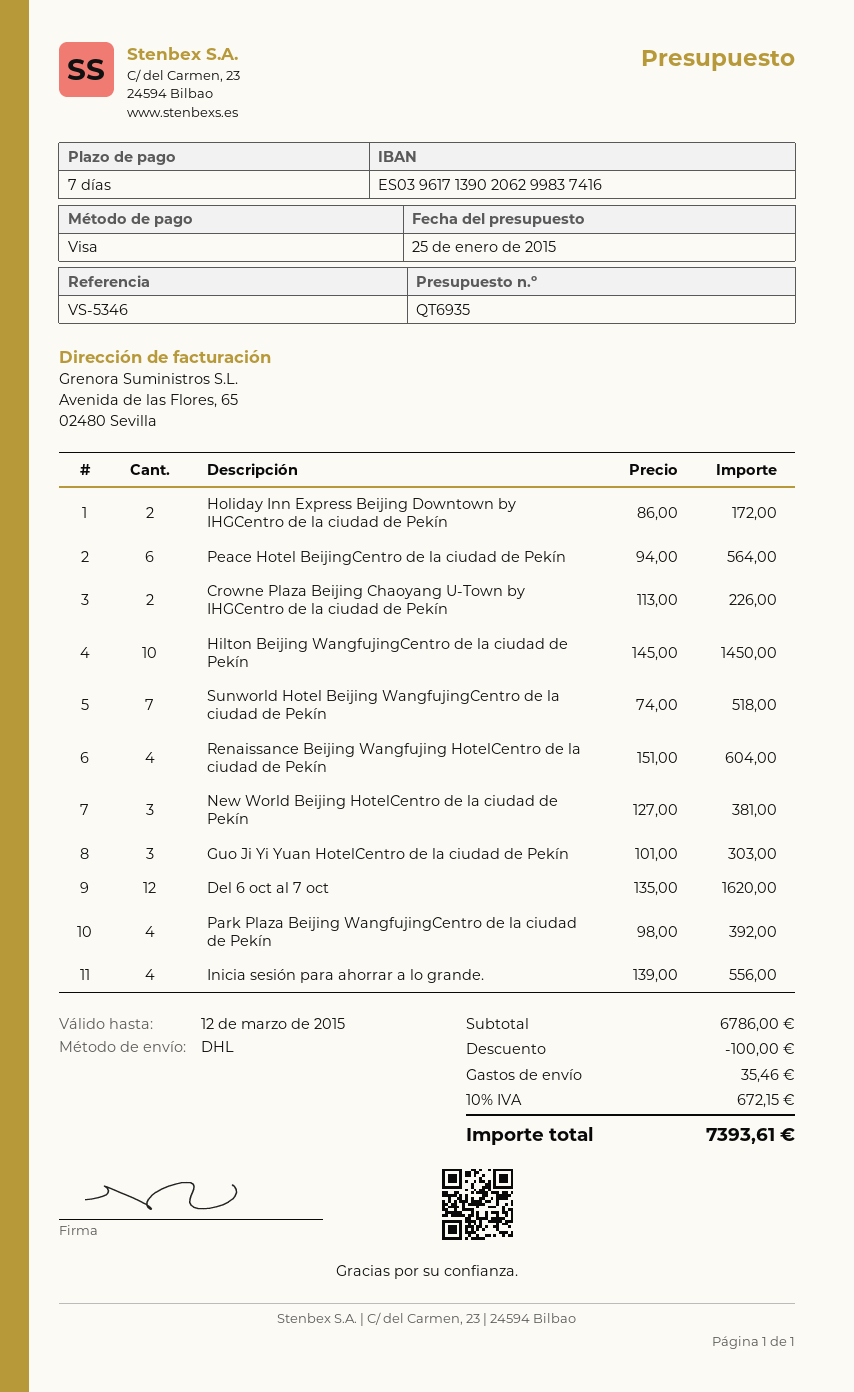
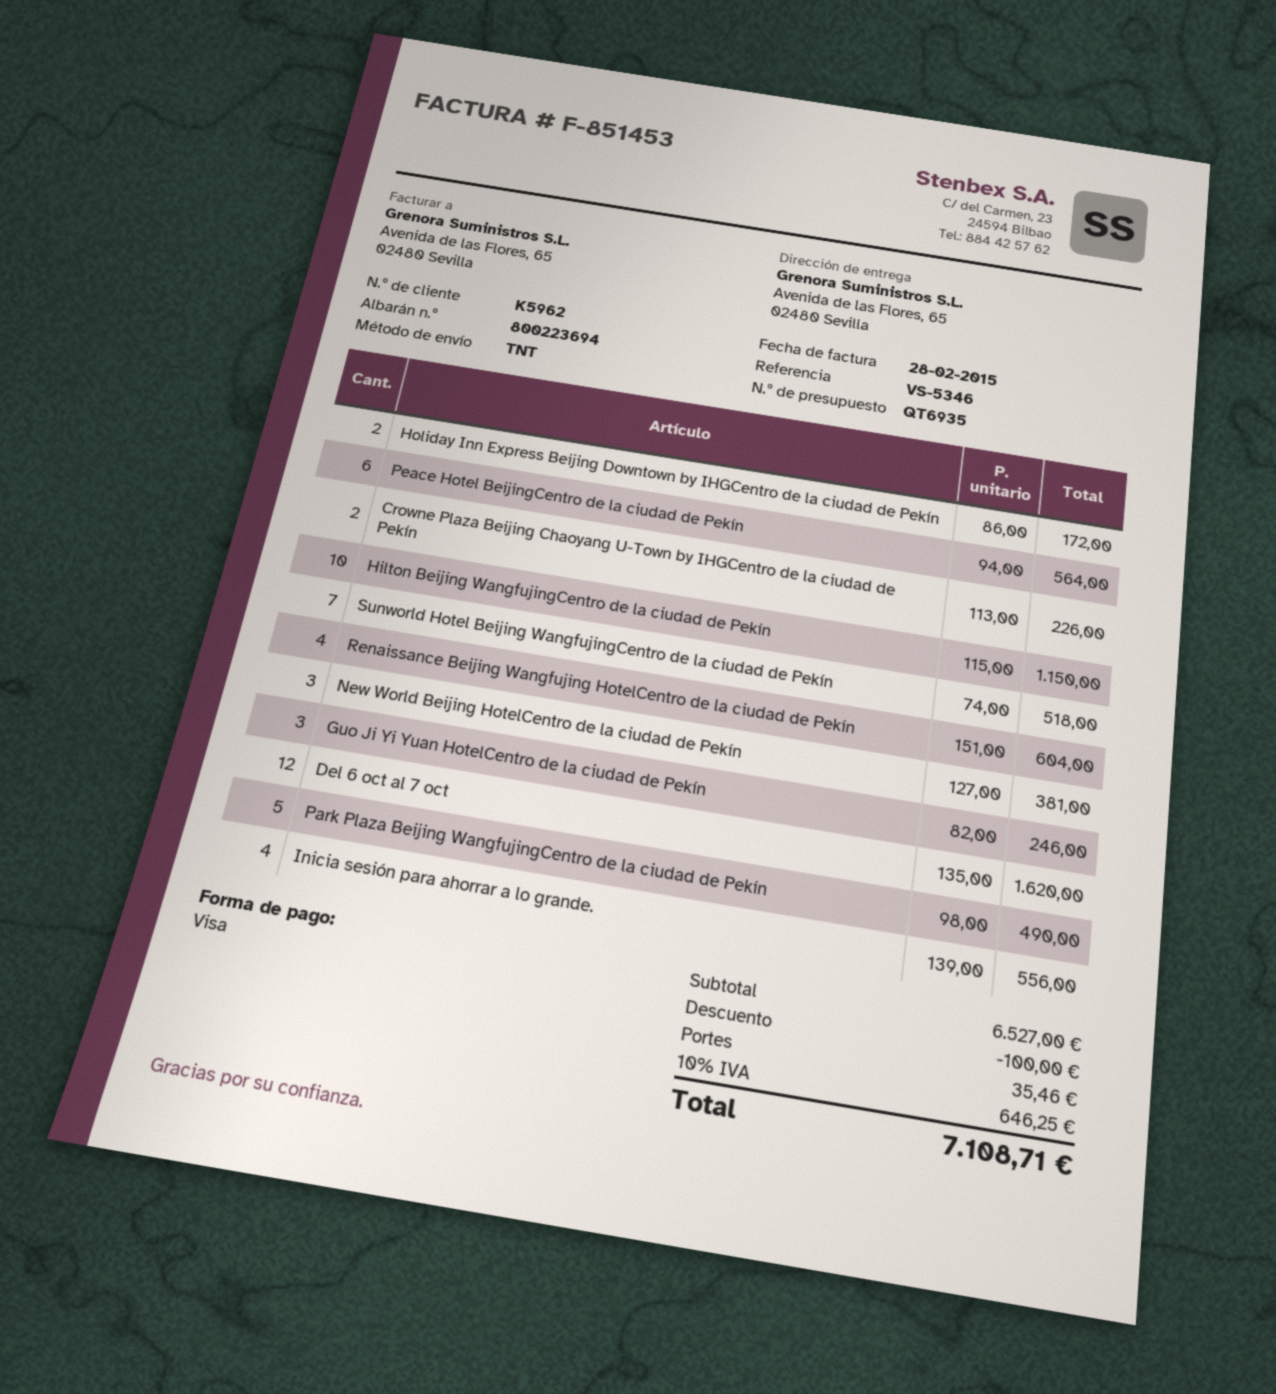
shipping method: DHL -> TNT
Hilton Beijing WangfujingCentro de la ciudad de Pekín: 10 x 145.00 = 1450.00 -> 10 x 115.00 = 1150.00
Guo Ji Yi Yuan HotelCentro de la ciudad de Pekín: 3 x 101.00 = 303.00 -> 3 x 82.00 = 246.00
Park Plaza Beijing WangfujingCentro de la ciudad de Pekín: 4 x 98.00 = 392.00 -> 5 x 98.00 = 490.00
subtotal: 6786.00 -> 6527.00
tax: 10% = 672.15 -> 10% = 646.25
total: 7393.61 -> 7108.71

